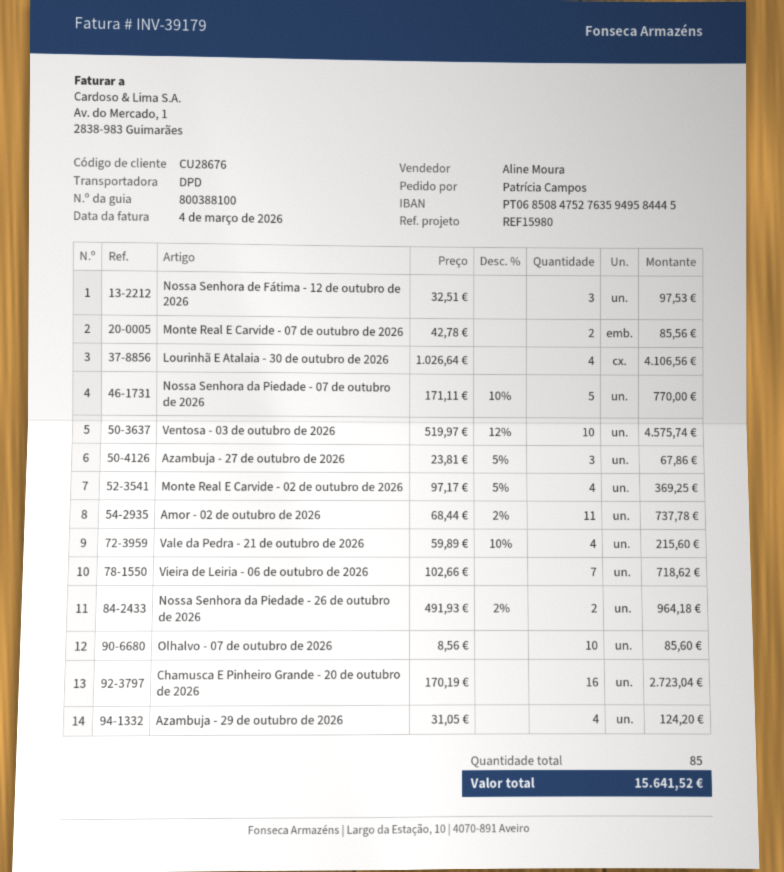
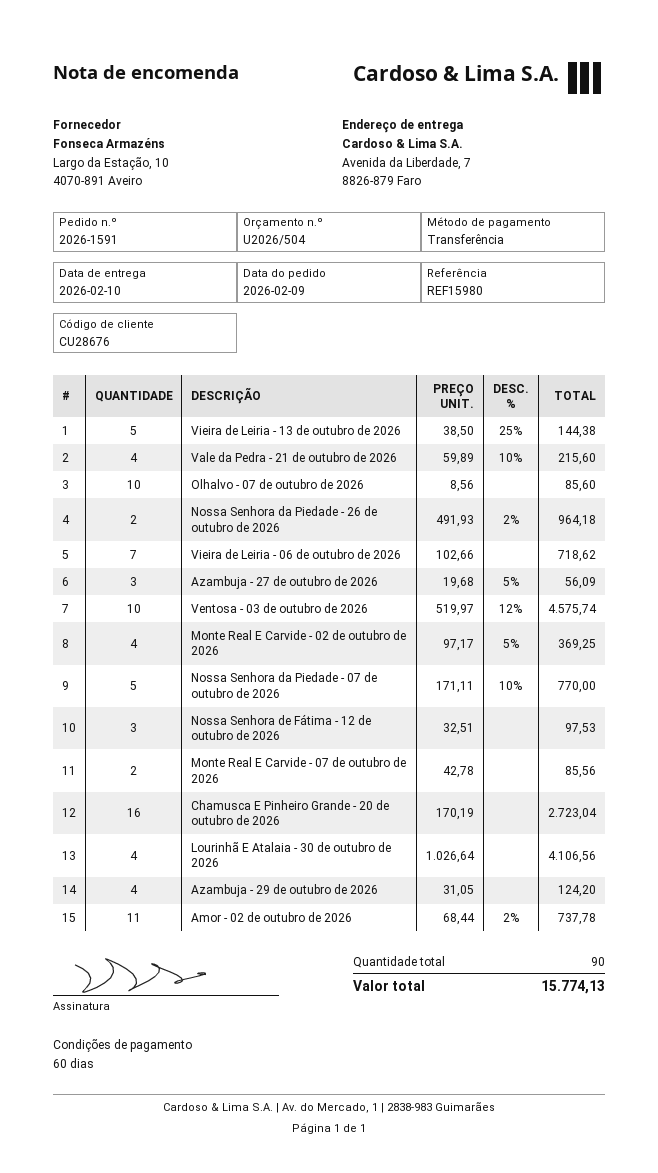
Azambuja - 27 de outubro de 2026: 3 x 23.81 - 5% = 67.86 -> 3 x 19.68 - 5% = 56.09
Vieira de Leiria - 13 de outubro de 2026: none -> 5 x 38.50 - 25% = 144.38
total quantity: 85 -> 90
total: 15641.52 -> 15774.13

